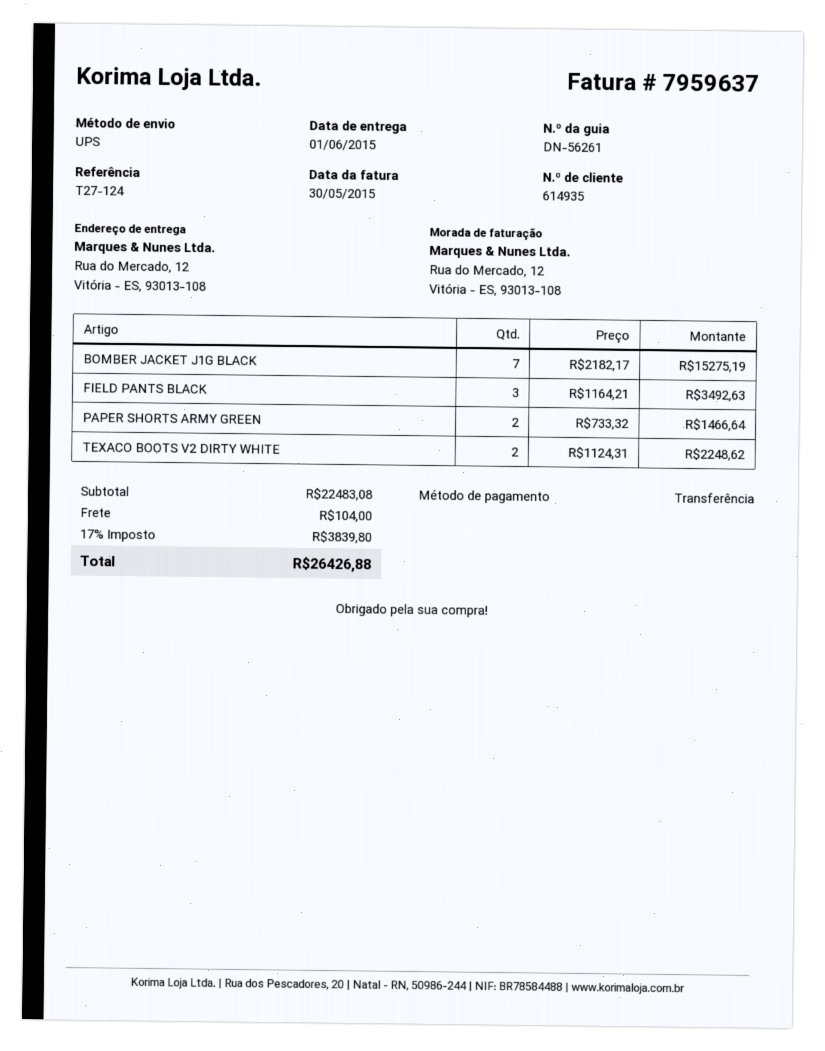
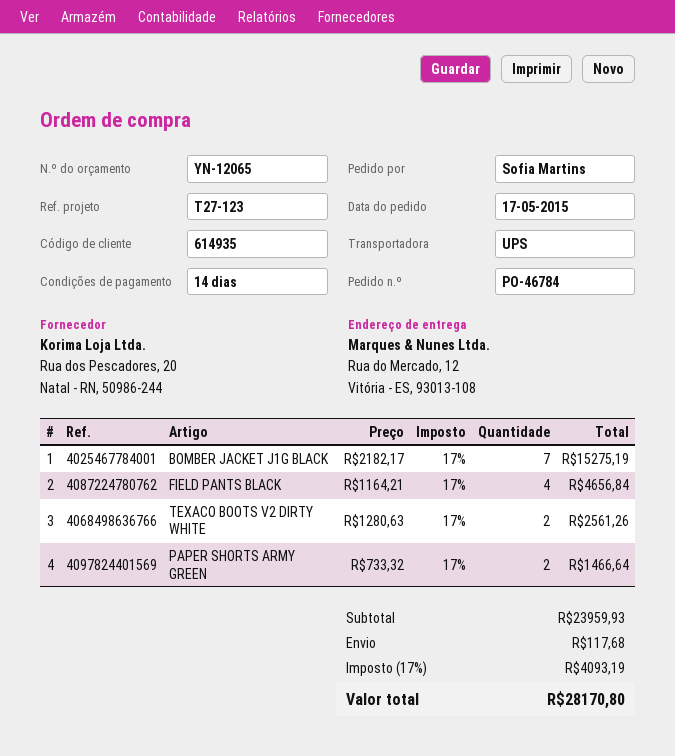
reference: T27-124 -> T27-123
FIELD PANTS BLACK: 3 x 1164.21 = 3492.63 -> 4 x 1164.21 = 4656.84
TEXACO BOOTS V2 DIRTY WHITE: 2 x 1124.31 = 2248.62 -> 2 x 1280.63 = 2561.26
subtotal: 22483.08 -> 23959.93
shipping: 104.00 -> 117.68
tax: 17% = 3839.80 -> 17% = 4093.19
total: 26426.88 -> 28170.80

